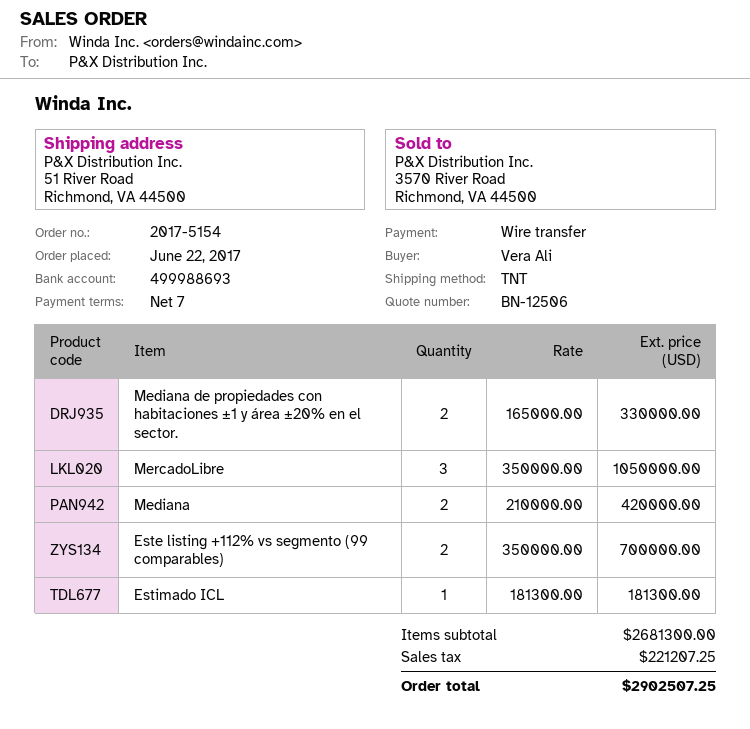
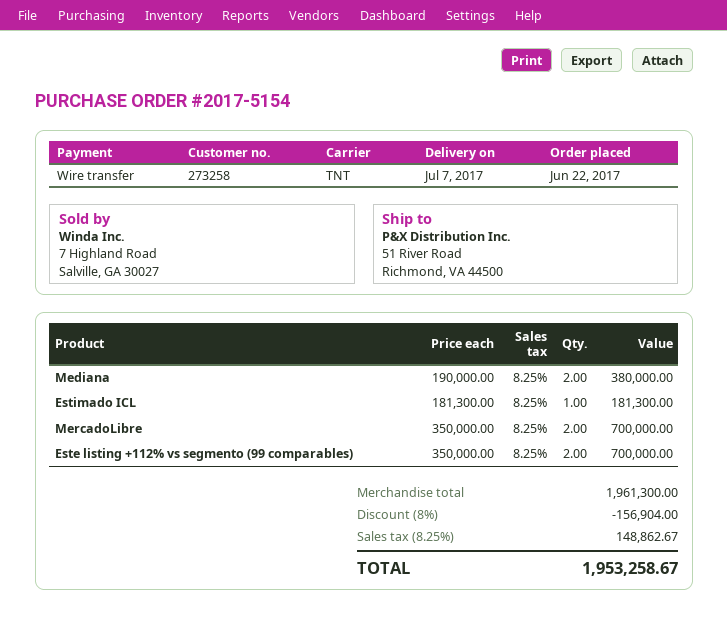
Mediana de propiedades con habitaciones ±1 y área ±20% en el sector.: 2 x 165000.00 = 330000.00 -> none
MercadoLibre: 3 x 350000.00 = 1050000.00 -> 2 x 350000.00 = 700000.00
Mediana: 2 x 210000.00 = 420000.00 -> 2 x 190000.00 = 380000.00
subtotal: 2681300.00 -> 1961300.00
discount: none -> 8% = 156904.00
tax: 221207.25 -> 148862.67
total: 2902507.25 -> 1953258.67

